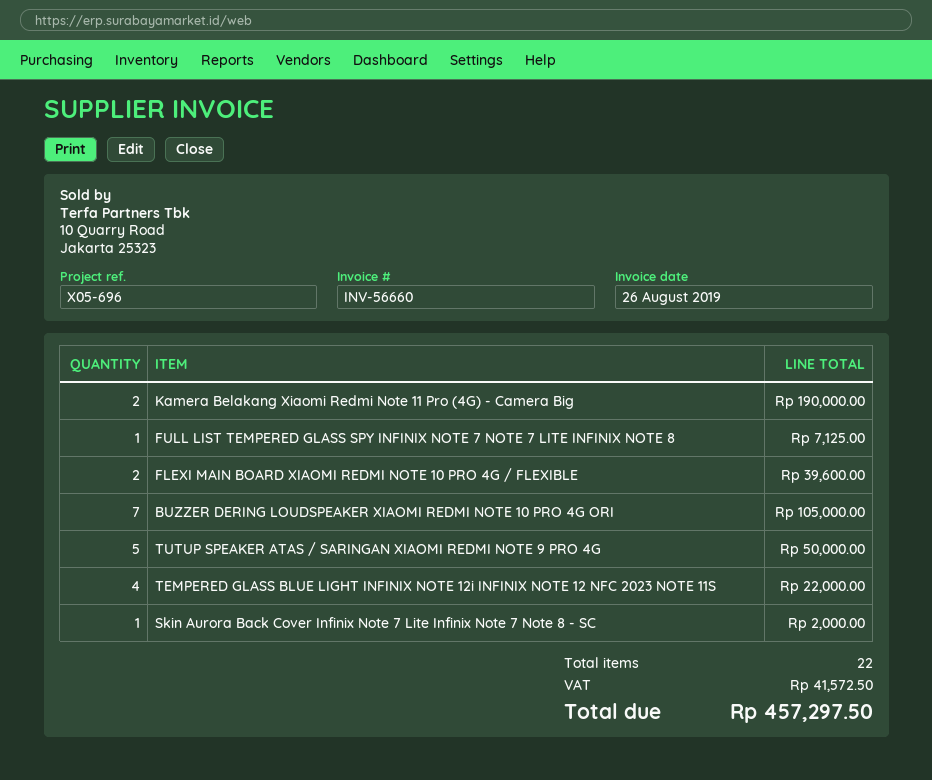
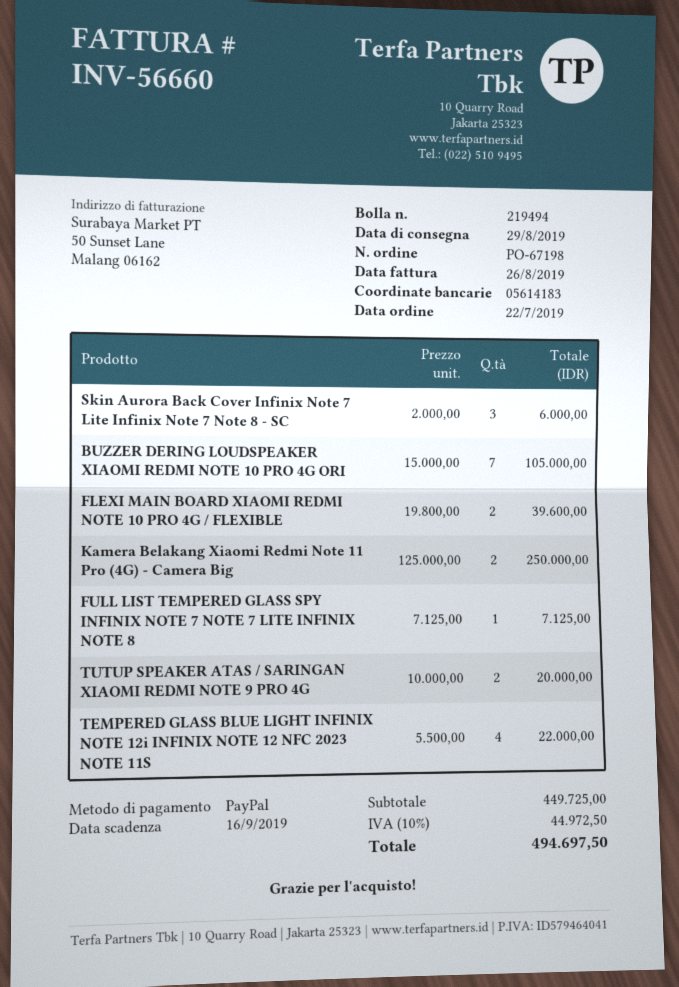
Kamera Belakang Xiaomi Redmi Note 11 Pro (4G) - Camera Big: 2 for 190000.00 -> 2 for 250000.00
TUTUP SPEAKER ATAS / SARINGAN XIAOMI REDMI NOTE 9 PRO 4G: 5 for 50000.00 -> 2 for 20000.00
Skin Aurora Back Cover Infinix Note 7 Lite Infinix Note 7 Note 8 - SC: 1 for 2000.00 -> 3 for 6000.00
tax: 41572.50 -> 44972.50
total: 457297.50 -> 494697.50

